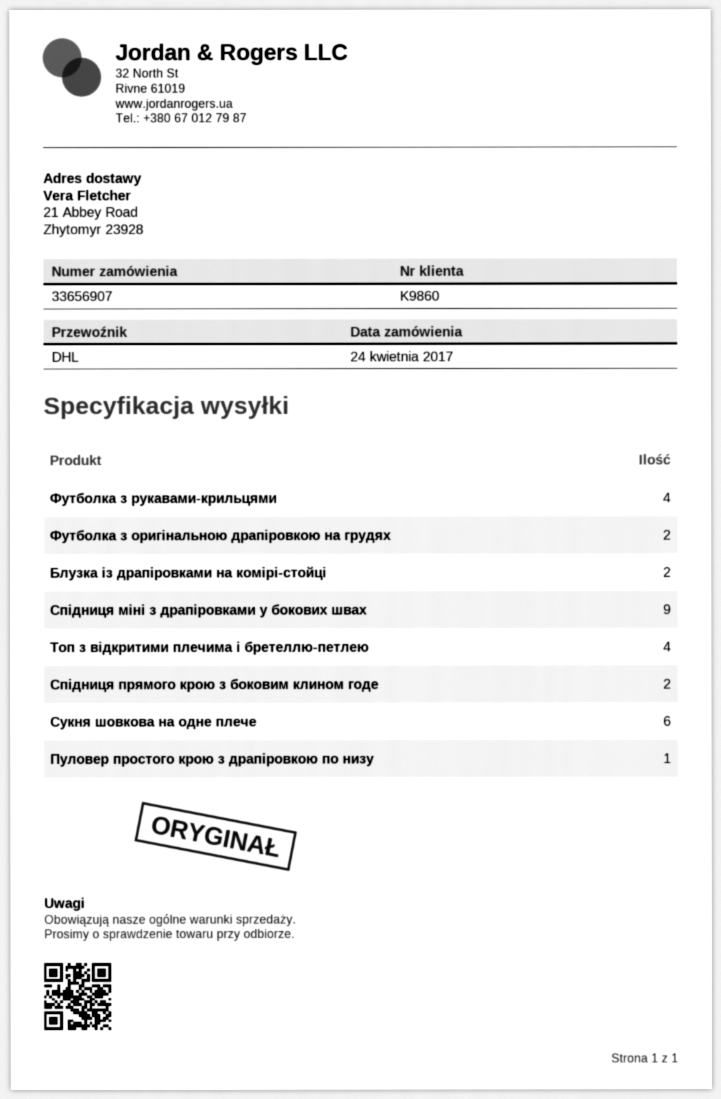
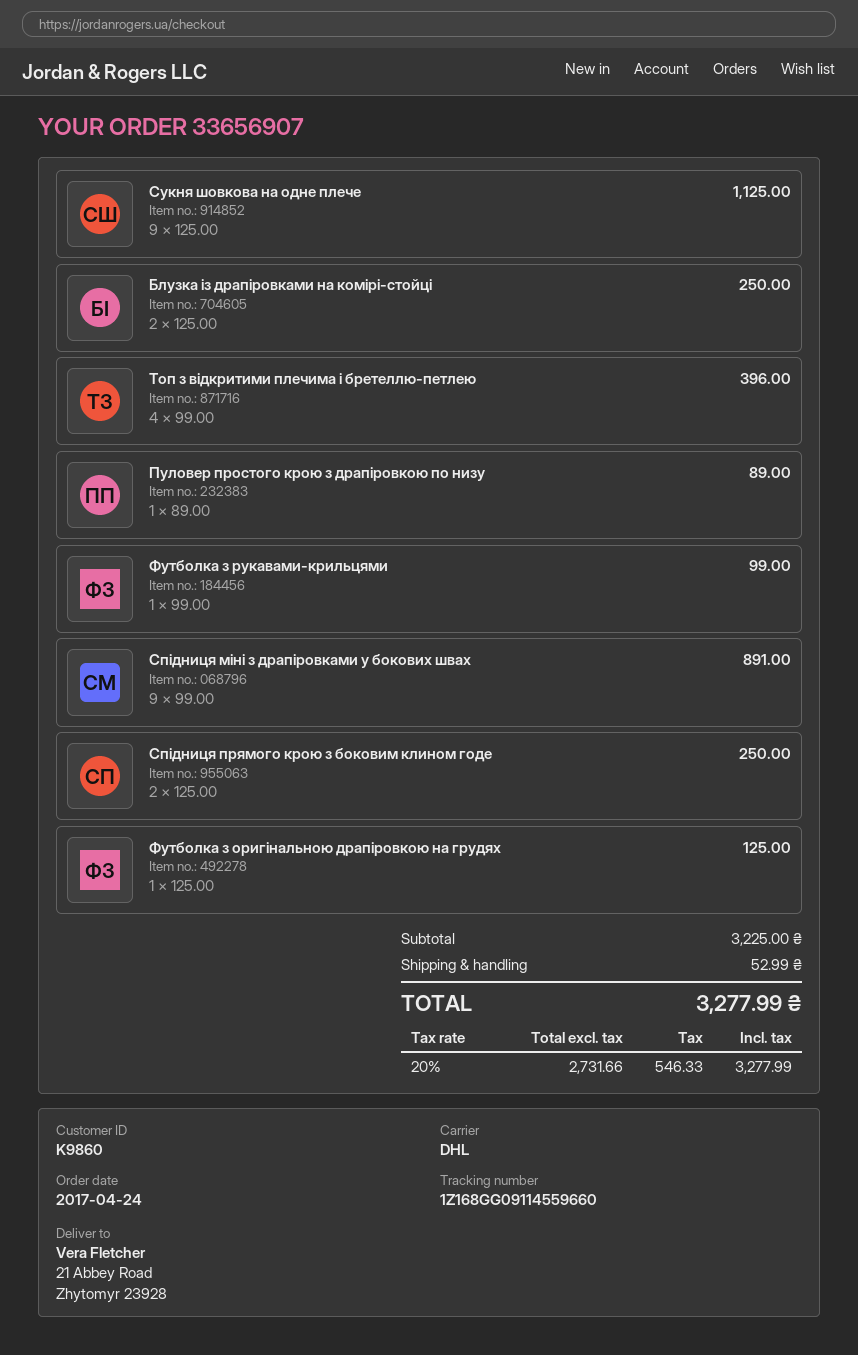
Футболка з рукавами-крильцями: 4 -> 1
Футболка з оригінальною драпіровкою на грудях: 2 -> 1
Сукня шовкова на одне плече: 6 -> 9

